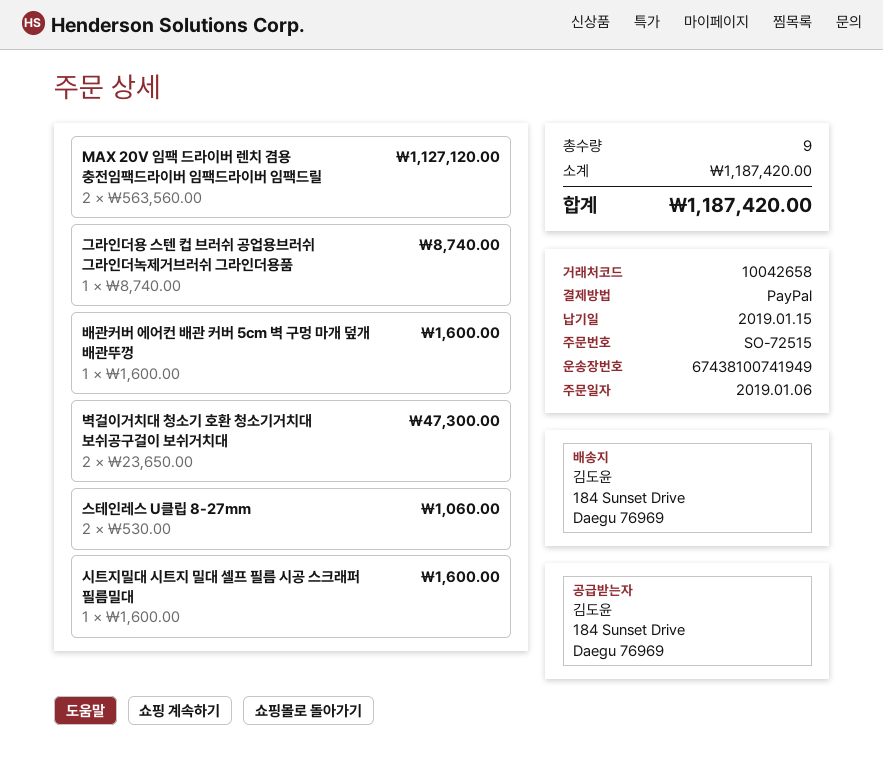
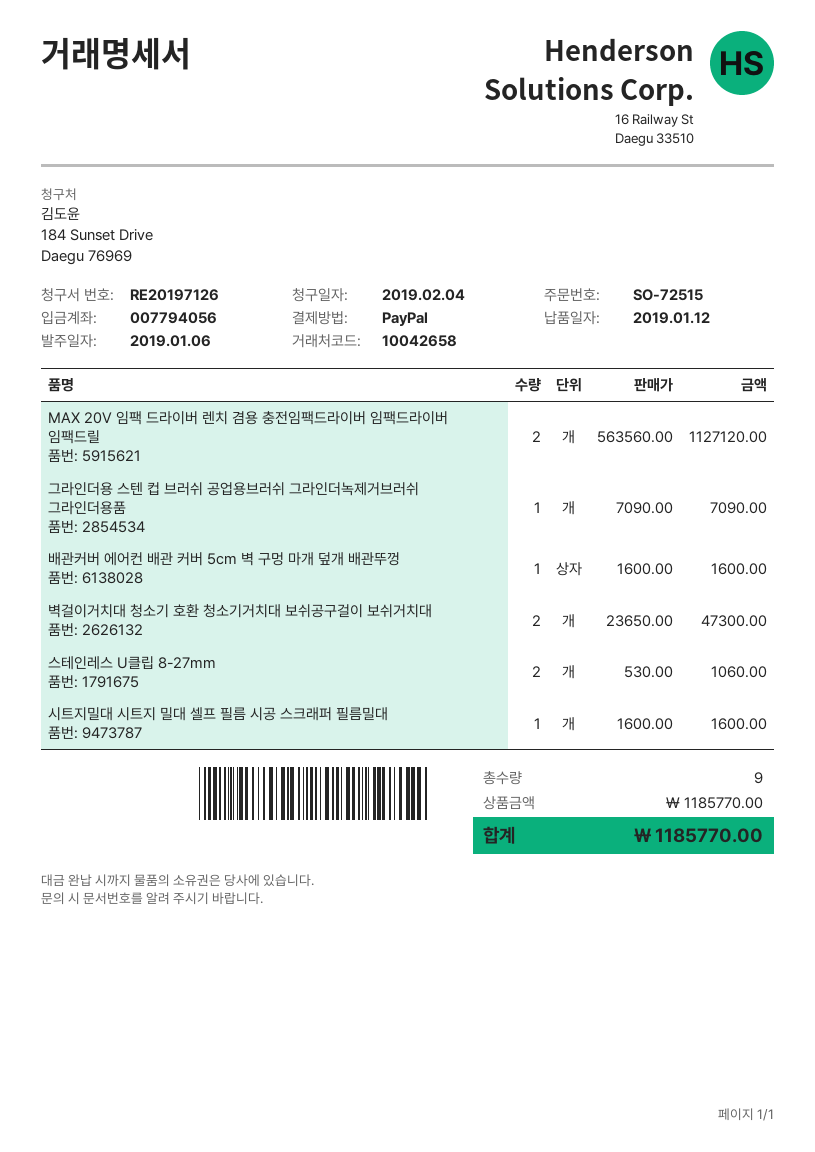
delivery date: 2019-01-15 -> 2019-01-12
그라인더용 스텐 컵 브러쉬 공업용브러쉬 그라인더녹제거브러쉬 그라인더용품: 1 x 8740.00 = 8740.00 -> 1 x 7090.00 = 7090.00
subtotal: 1187420.00 -> 1185770.00
total: 1187420.00 -> 1185770.00

